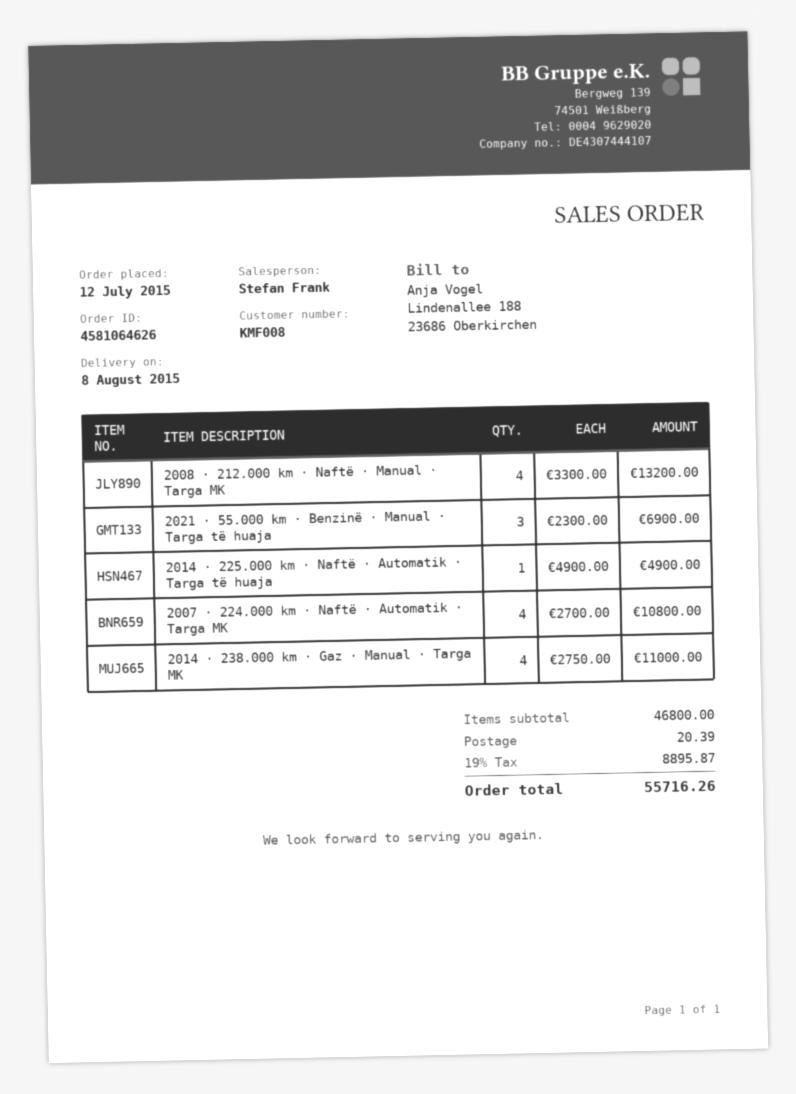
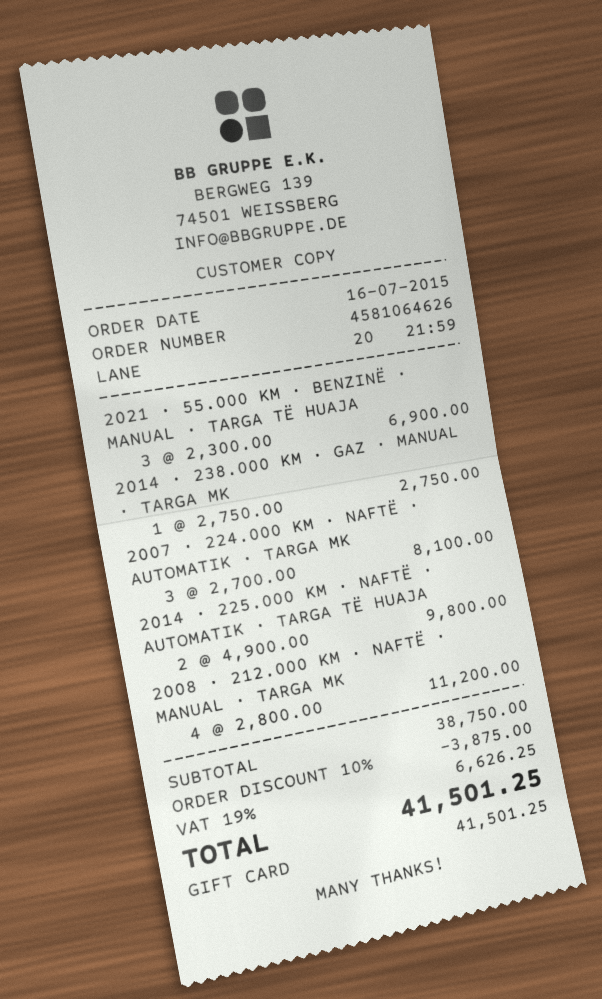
order date: 2015-07-12 -> 2015-07-16
2008 · 212.000 km · Naftë · Manual · Targa MK: 4 x 3300.00 = 13200.00 -> 4 x 2800.00 = 11200.00
2014 · 225.000 km · Naftë · Automatik · Targa të huaja: 1 x 4900.00 = 4900.00 -> 2 x 4900.00 = 9800.00
2007 · 224.000 km · Naftë · Automatik · Targa MK: 4 x 2700.00 = 10800.00 -> 3 x 2700.00 = 8100.00
2014 · 238.000 km · Gaz · Manual · Targa MK: 4 x 2750.00 = 11000.00 -> 1 x 2750.00 = 2750.00
subtotal: 46800.00 -> 38750.00
discount: none -> 10% = 3875.00
shipping: 20.39 -> none
tax: 19% = 8895.87 -> 19% = 6626.25
total: 55716.26 -> 41501.25

